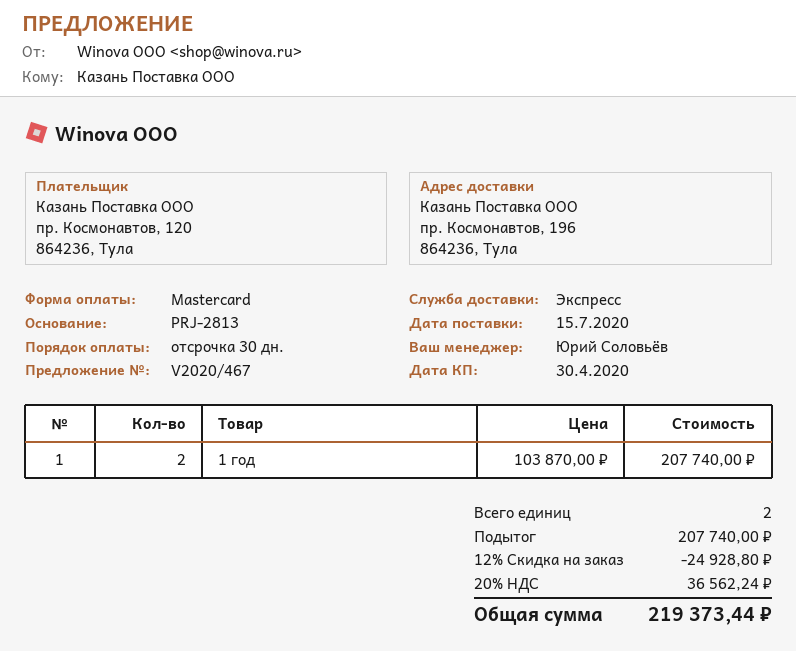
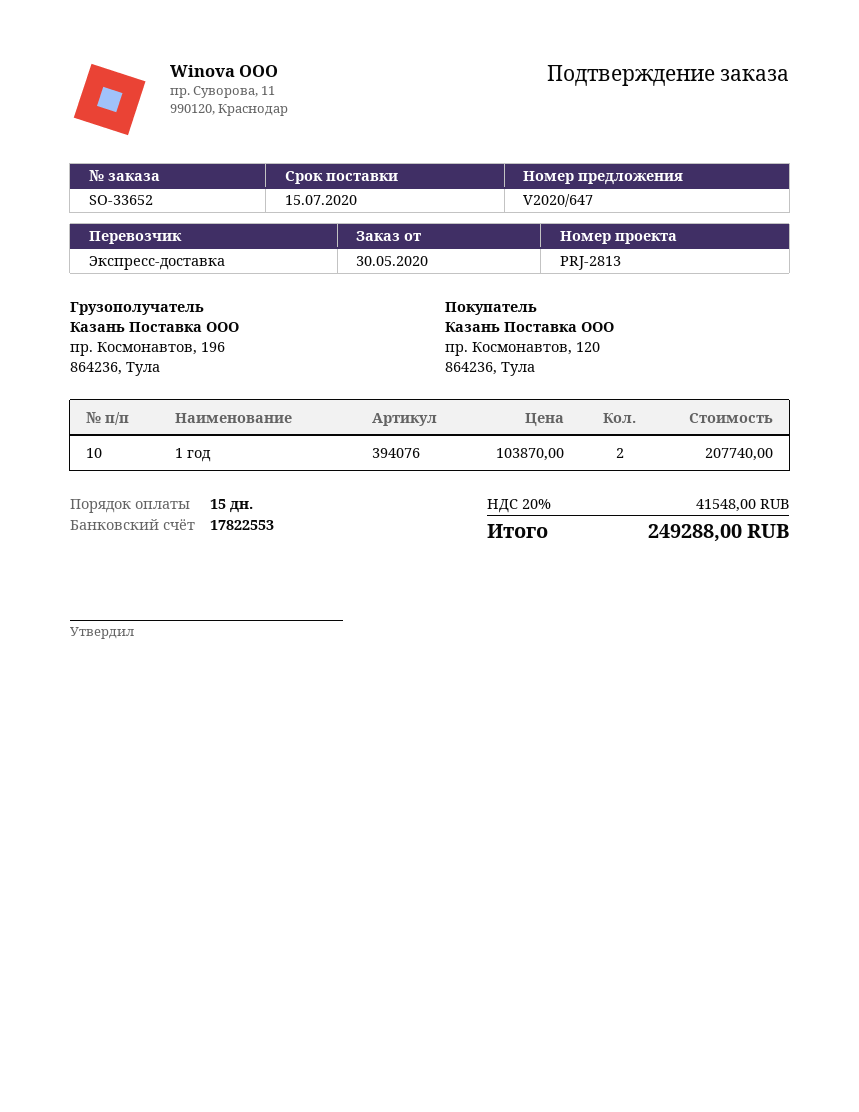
quote number: V2020/467 -> V2020/647
payment terms: 30 days -> 15 days
discount: 12% = 24928.80 -> none
tax: 20% = 36562.24 -> 20% = 41548.00
total: 219373.44 -> 249288.00

